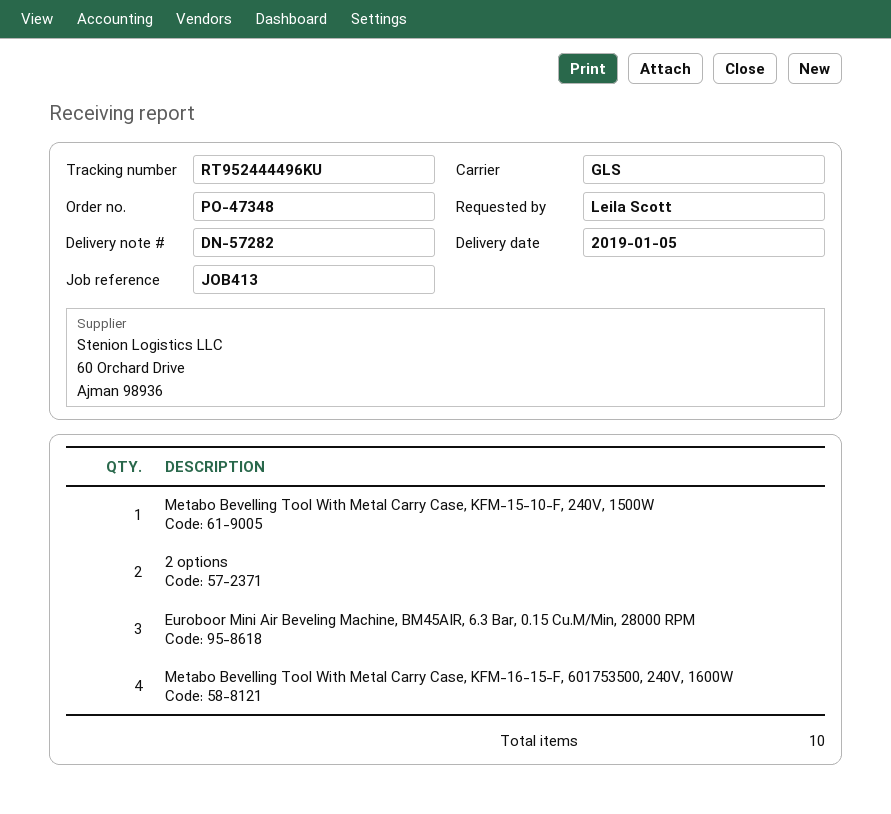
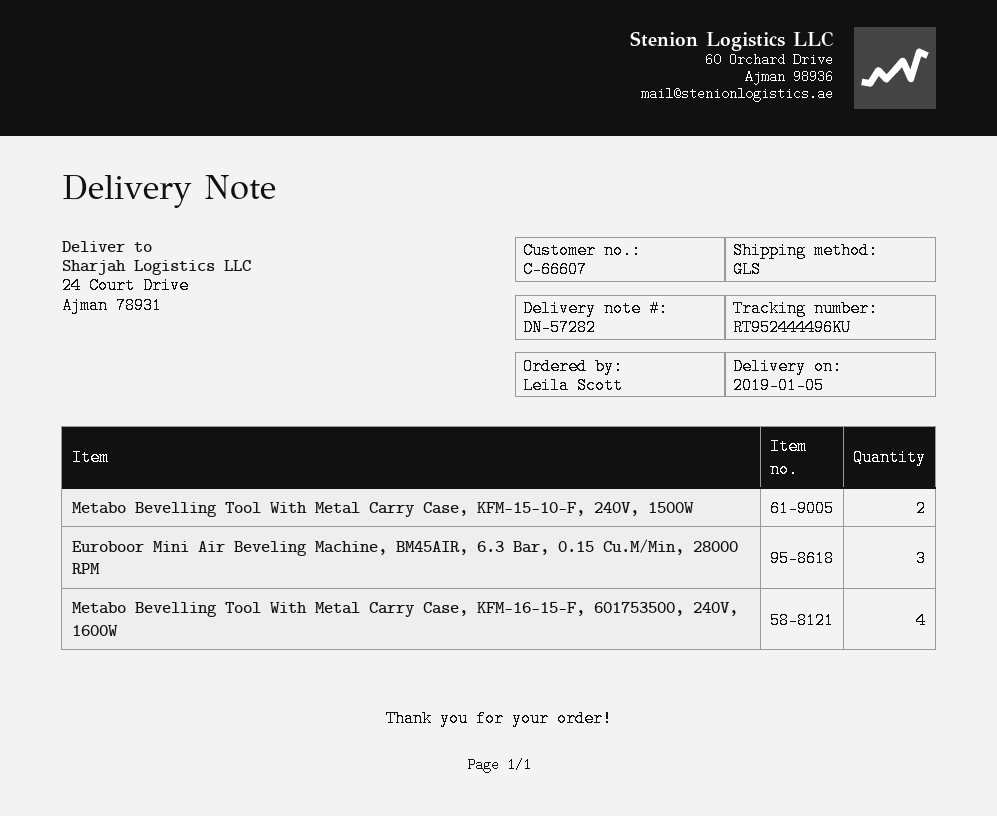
Metabo Bevelling Tool With Metal Carry Case, KFM-15-10-F, 240V, 1500W: 1 -> 2
2 options: 2 -> none

